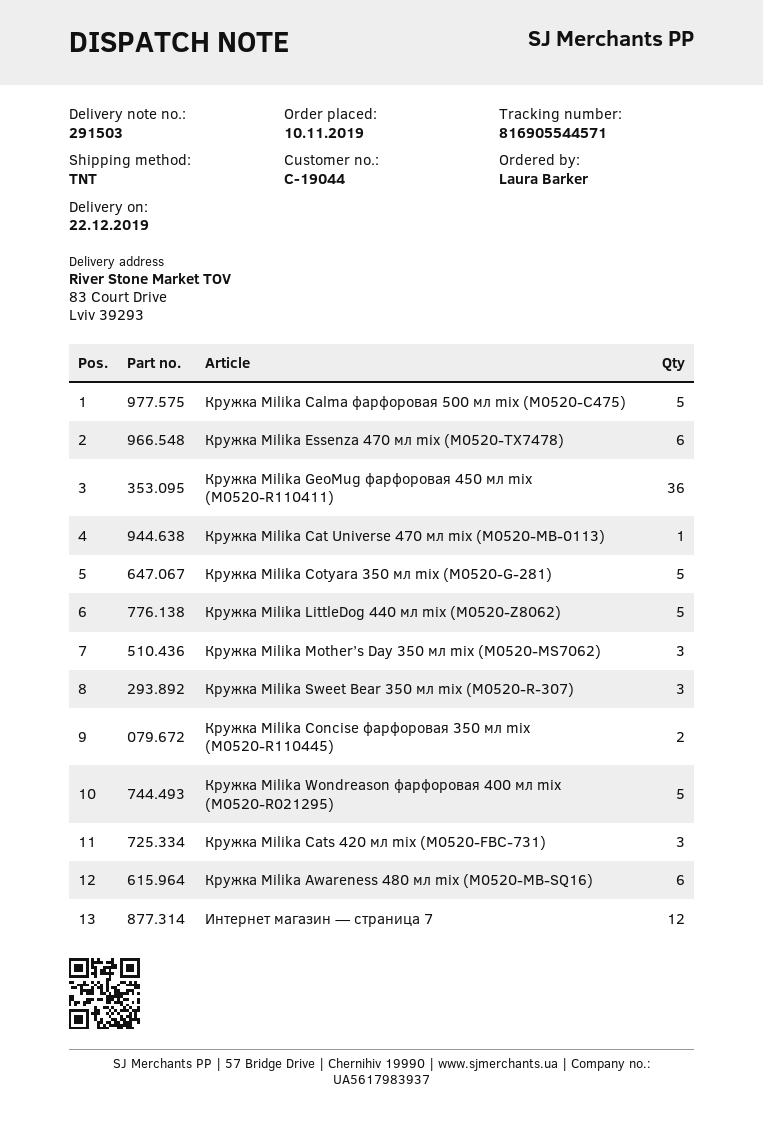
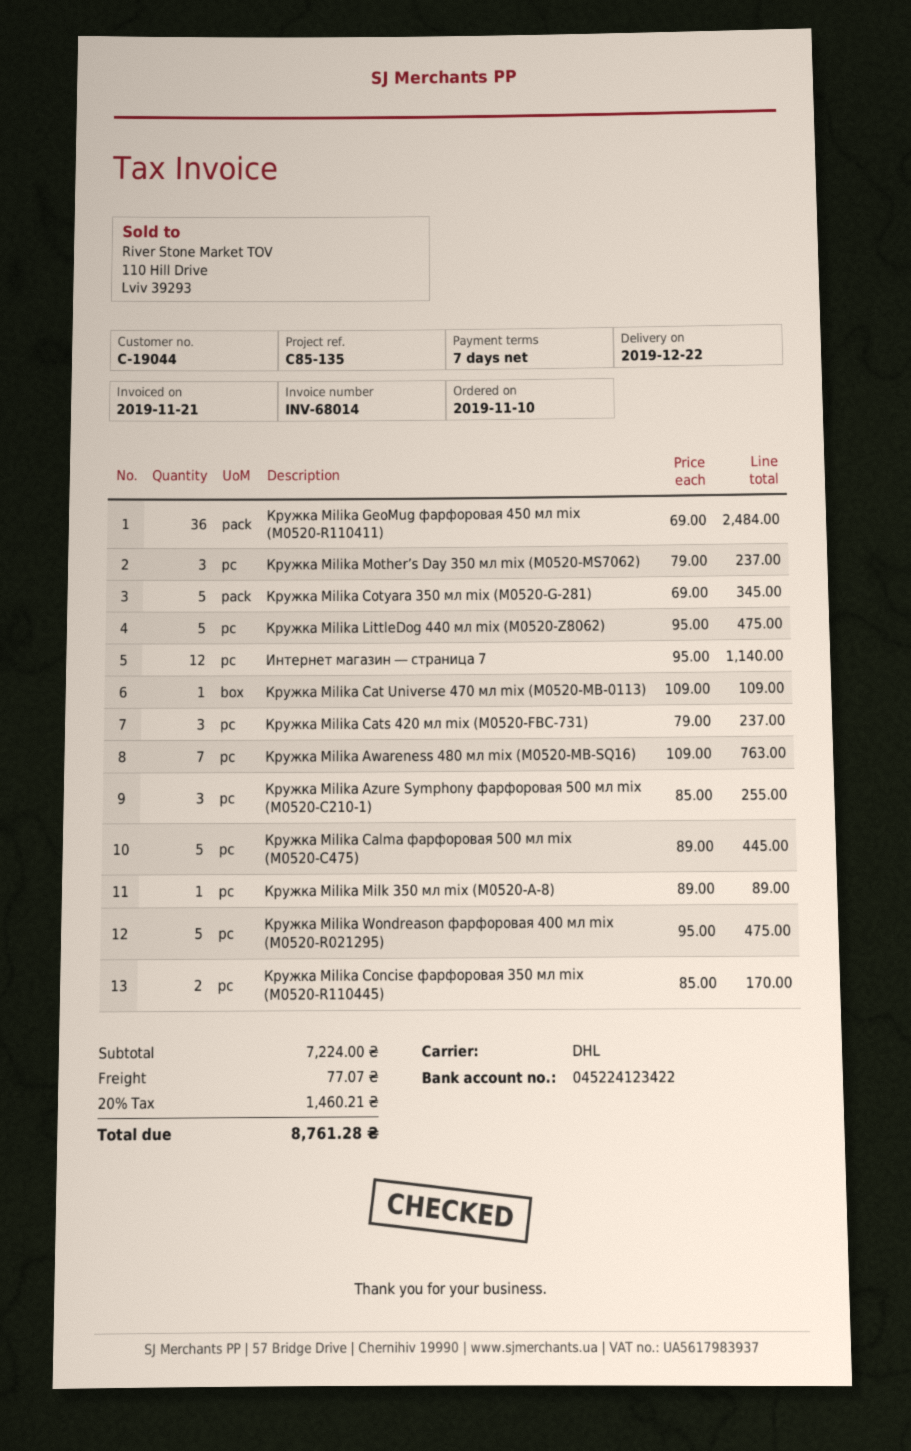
shipping method: TNT -> DHL
Кружка Milika Essenza 470 мл mix (M0520-TX7478): 6 -> none
Кружка Milika Sweet Bear 350 мл mix (M0520-R-307): 3 -> none
Кружка Milika Awareness 480 мл mix (M0520-MB-SQ16): 6 -> 7
Кружка Milika Azure Symphony фарфоровая 500 мл mix (M0520-C210-1): none -> 3
Кружка Milika Milk 350 мл mix (M0520-A-8): none -> 1

